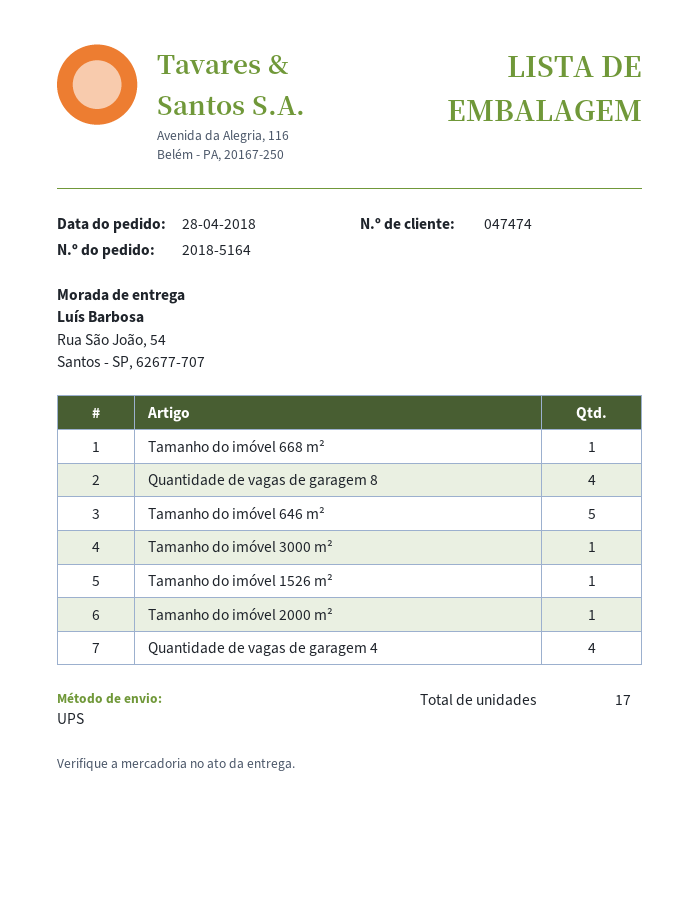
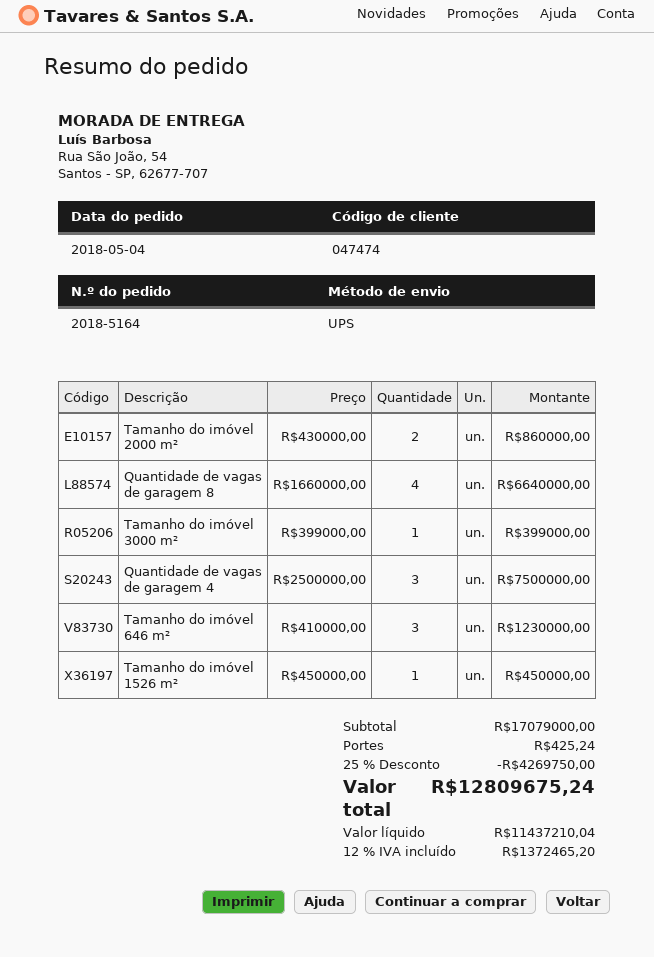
order date: 2018-04-28 -> 2018-05-04
Tamanho do imóvel 668 m²: 1 -> none
Tamanho do imóvel 646 m²: 5 -> 3
Tamanho do imóvel 2000 m²: 1 -> 2
Quantidade de vagas de garagem 4: 4 -> 3

